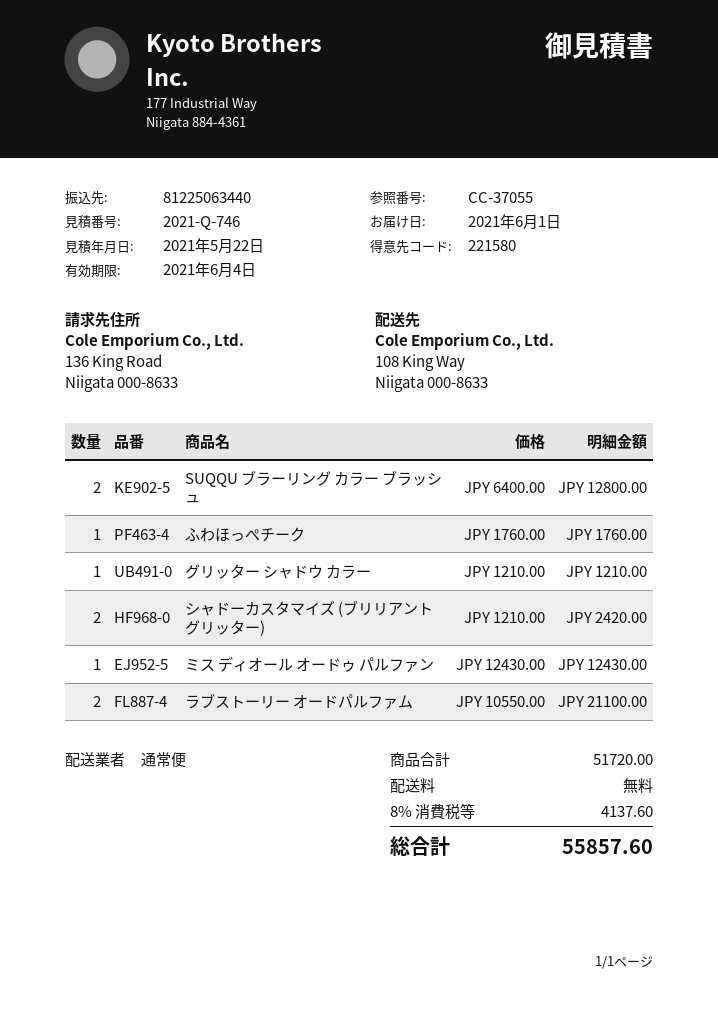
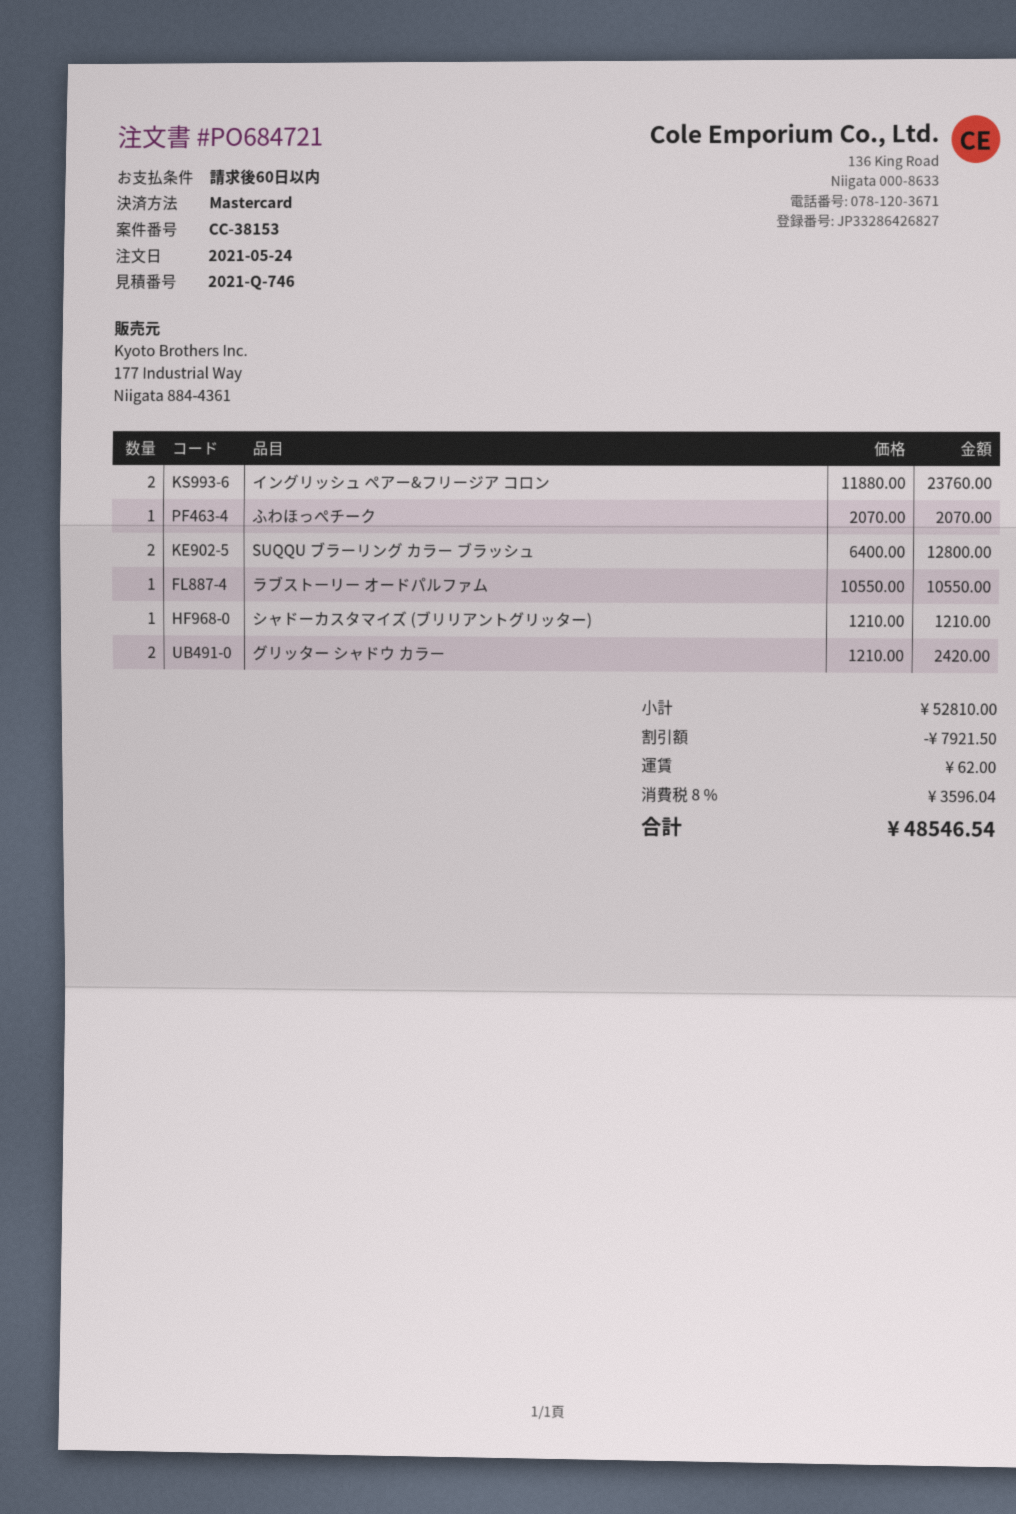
reference: CC-37055 -> CC-38153
ふわほっぺチーク: 1 x 1760.00 = 1760.00 -> 1 x 2070.00 = 2070.00
グリッター シャドウ カラー: 1 x 1210.00 = 1210.00 -> 2 x 1210.00 = 2420.00
シャドーカスタマイズ (ブリリアントグリッター): 2 x 1210.00 = 2420.00 -> 1 x 1210.00 = 1210.00
ミス ディオール オードゥ パルファン: 1 x 12430.00 = 12430.00 -> none
ラブストーリー オードパルファム: 2 x 10550.00 = 21100.00 -> 1 x 10550.00 = 10550.00
イングリッシュ ペアー&フリージア コロン: none -> 2 x 11880.00 = 23760.00
subtotal: 51720.00 -> 52810.00
discount: none -> 7921.50
shipping: 0.00 -> 62.00
tax: 8% = 4137.60 -> 8% = 3596.04
total: 55857.60 -> 48546.54

